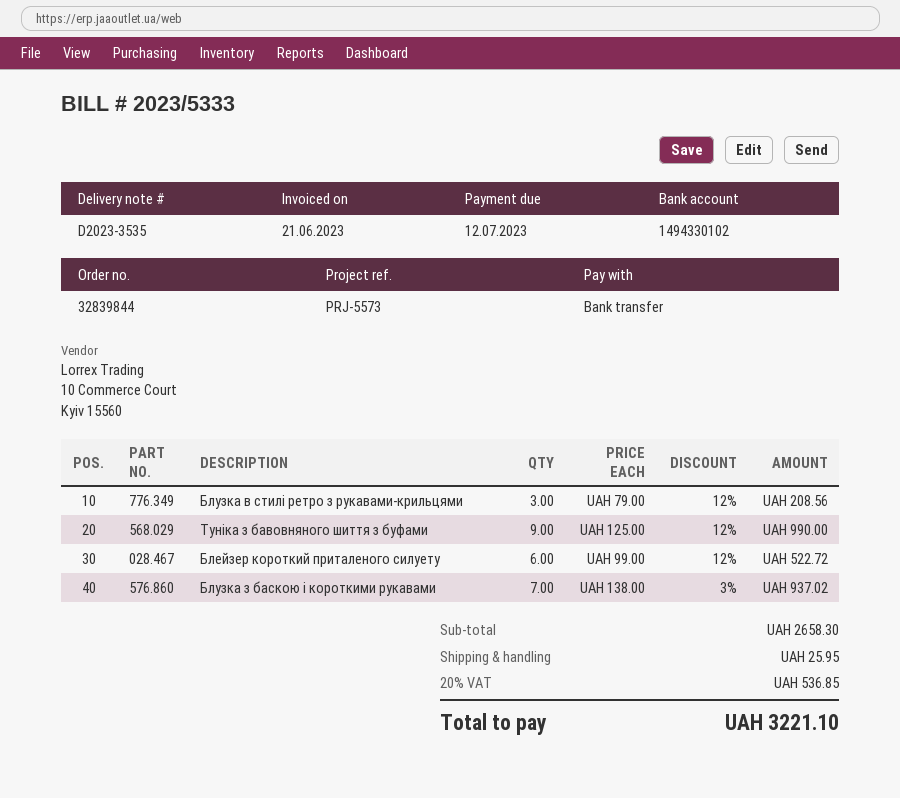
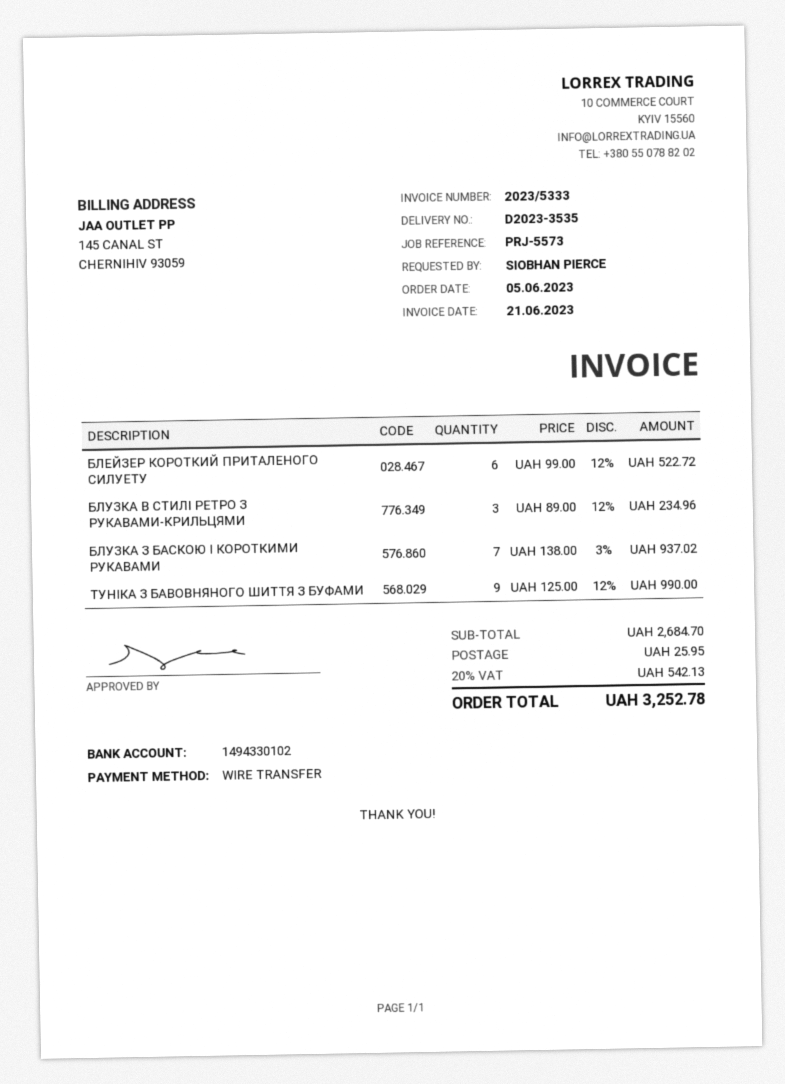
Блузка в стилі ретро з рукавами-крильцями: 3 x 79.00 - 12% = 208.56 -> 3 x 89.00 - 12% = 234.96
subtotal: 2658.30 -> 2684.70
tax: 20% = 536.85 -> 20% = 542.13
total: 3221.10 -> 3252.78

